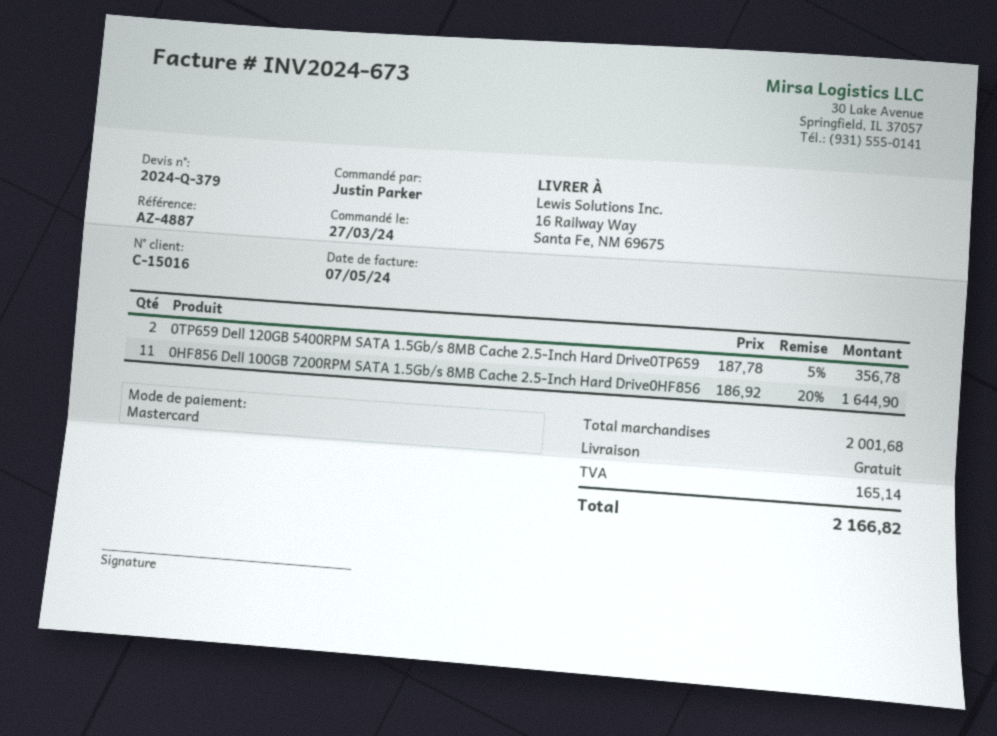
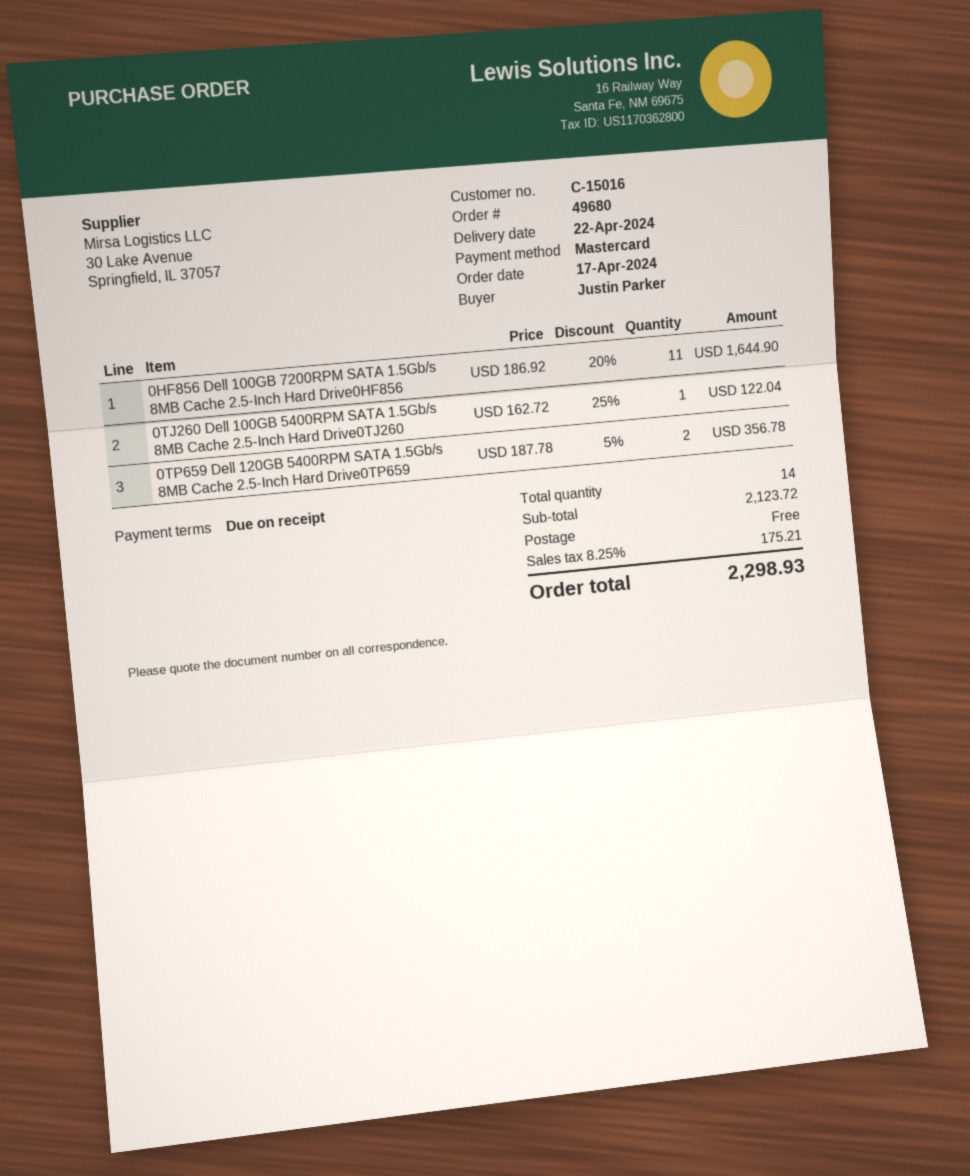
order date: 2024-03-27 -> 2024-04-17
0TJ260 Dell 100GB 5400RPM SATA 1.5Gb/s 8MB Cache 2.5-Inch Hard Drive0TJ260: none -> 1 x 162.72 - 25% = 122.04
subtotal: 2001.68 -> 2123.72
tax: 165.14 -> 175.21
total: 2166.82 -> 2298.93

